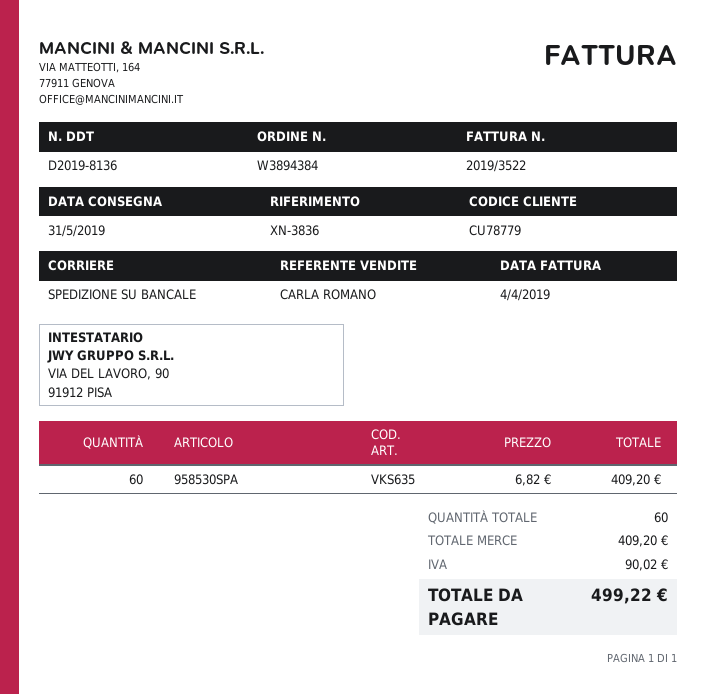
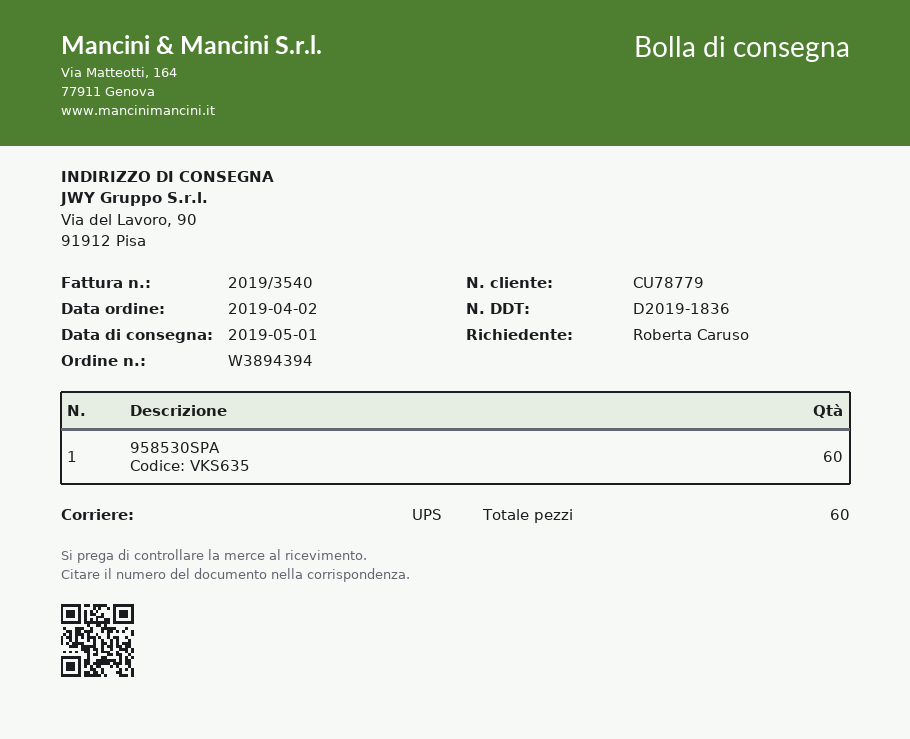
order number: W3894384 -> W3894394
delivery note number: D2019-8136 -> D2019-1836
delivery date: 2019-05-31 -> 2019-05-01
invoice number: 2019/3522 -> 2019/3540
shipping method: pallet freight -> UPS

